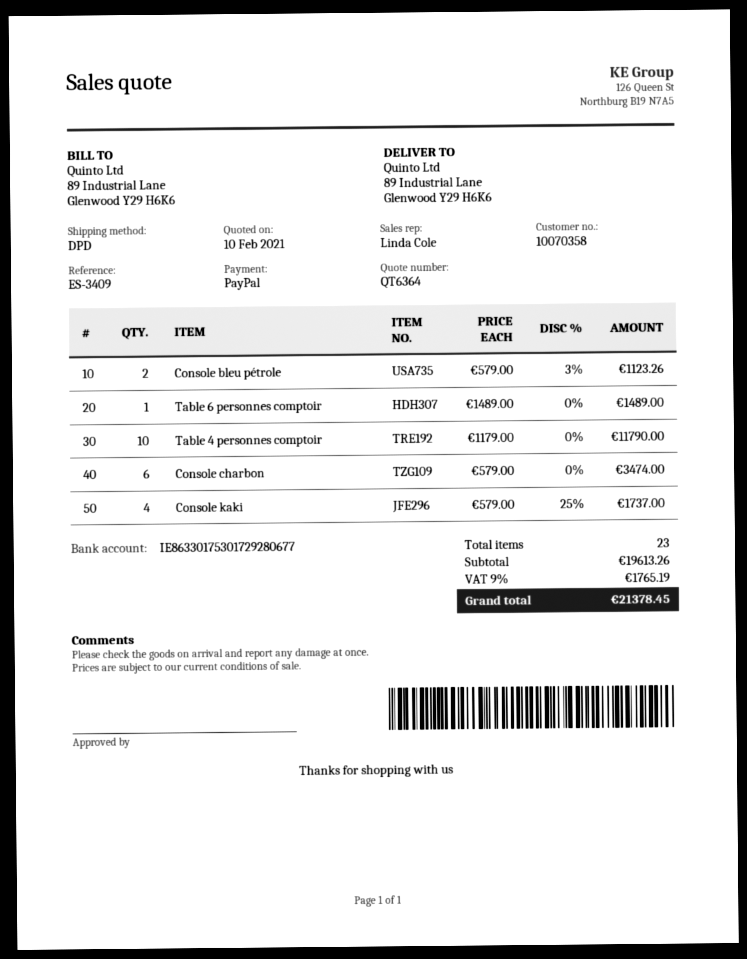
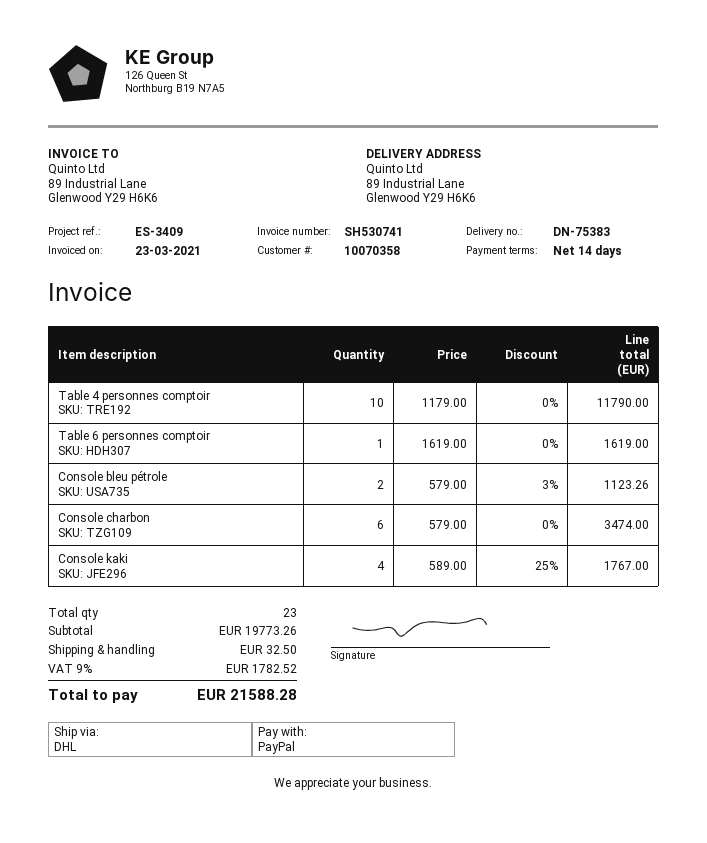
shipping method: DPD -> DHL
Table 6 personnes comptoir: 1 x 1489.00 = 1489.00 -> 1 x 1619.00 = 1619.00
Console kaki: 4 x 579.00 - 25% = 1737.00 -> 4 x 589.00 - 25% = 1767.00
subtotal: 19613.26 -> 19773.26
shipping: none -> 32.50
tax: 9% = 1765.19 -> 9% = 1782.52
total: 21378.45 -> 21588.28

